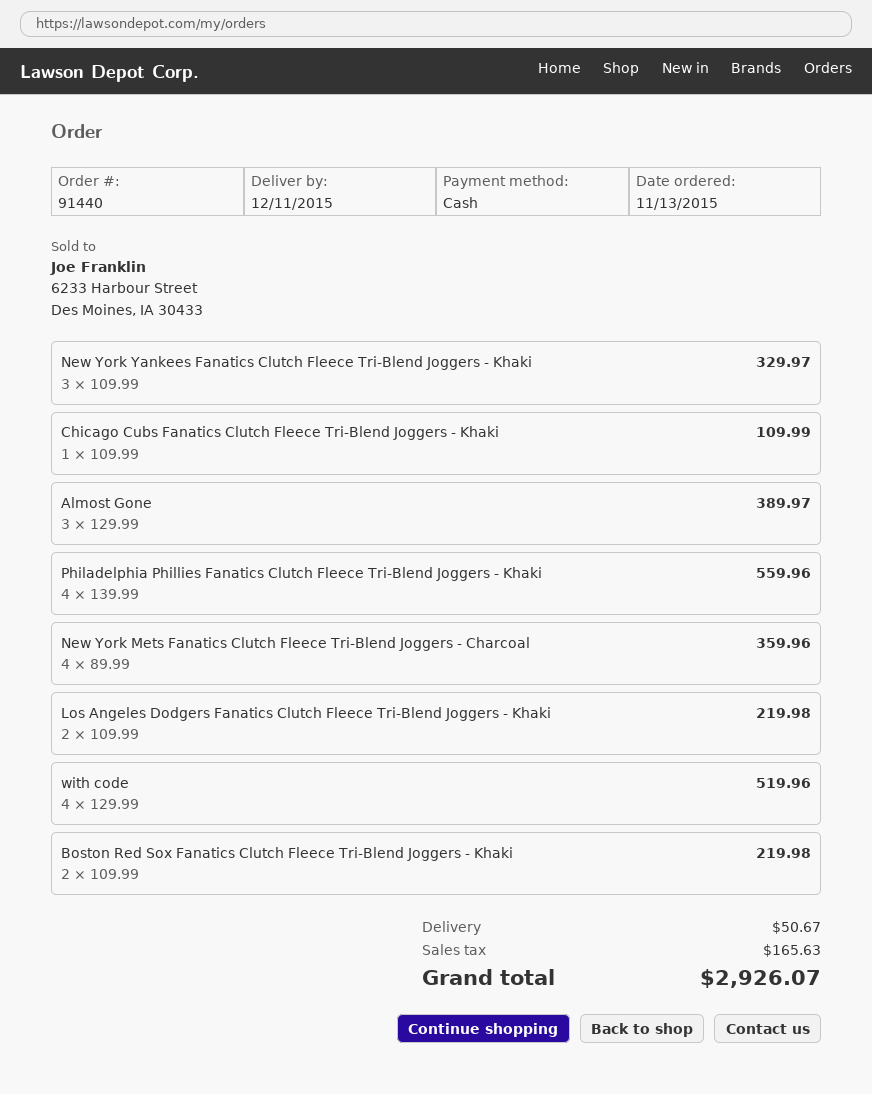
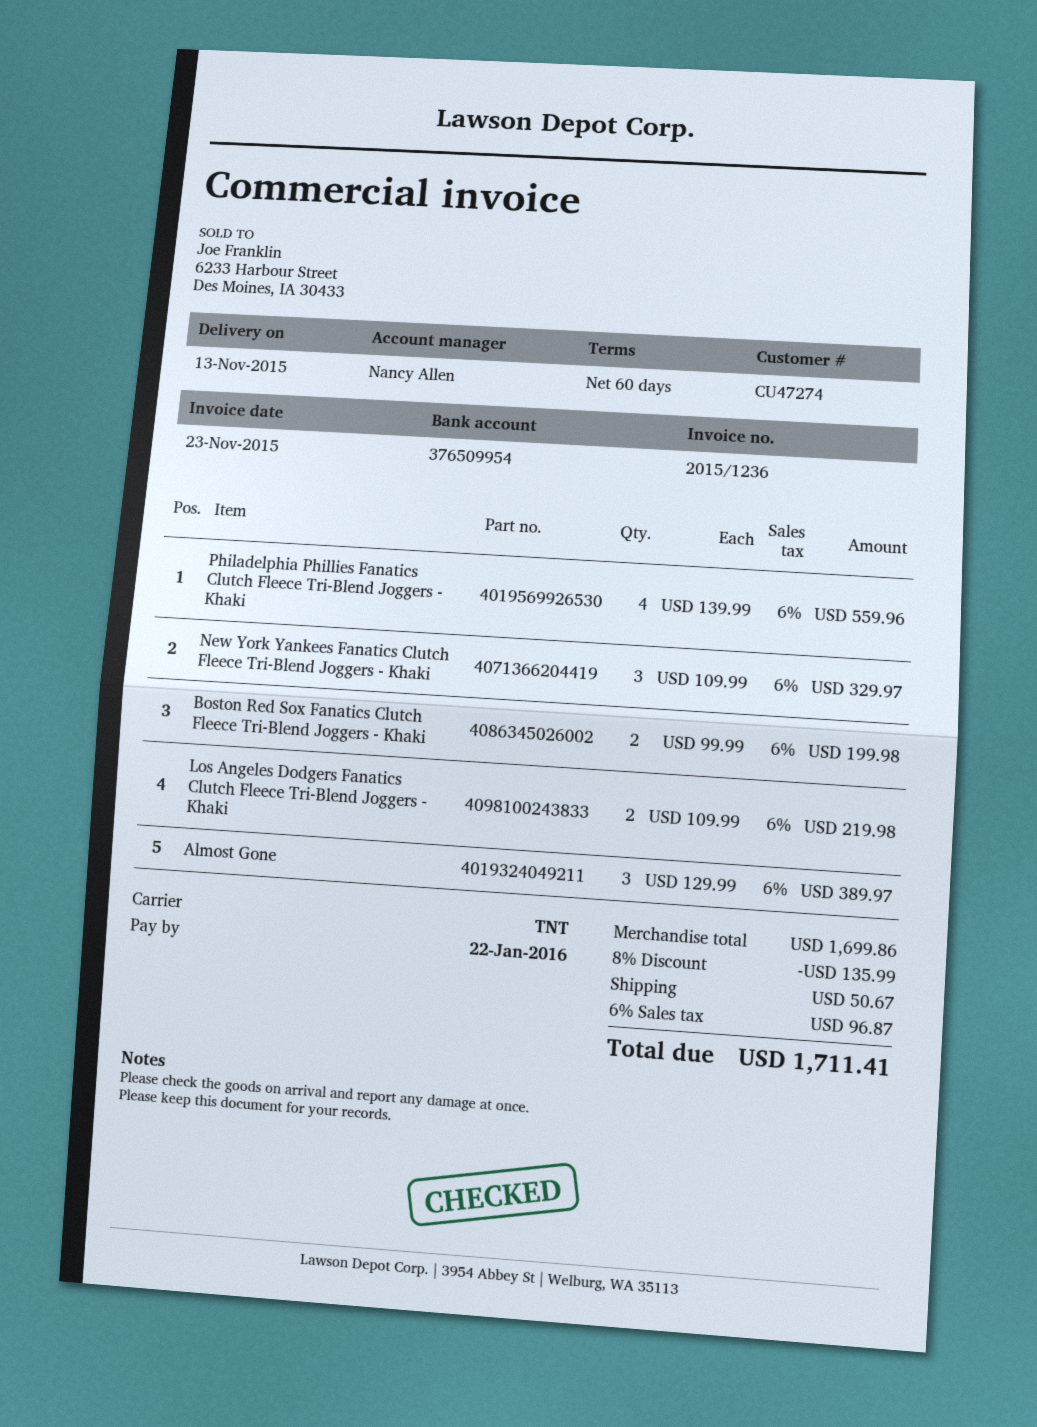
delivery date: 2015-12-11 -> 2015-11-13
Chicago Cubs Fanatics Clutch Fleece Tri-Blend Joggers - Khaki: 1 x 109.99 = 109.99 -> none
New York Mets Fanatics Clutch Fleece Tri-Blend Joggers - Charcoal: 4 x 89.99 = 359.96 -> none
with code: 4 x 129.99 = 519.96 -> none
Boston Red Sox Fanatics Clutch Fleece Tri-Blend Joggers - Khaki: 2 x 109.99 = 219.98 -> 2 x 99.99 = 199.98
discount: none -> 8% = 135.99
tax: 165.63 -> 96.87
total: 2926.07 -> 1711.41

